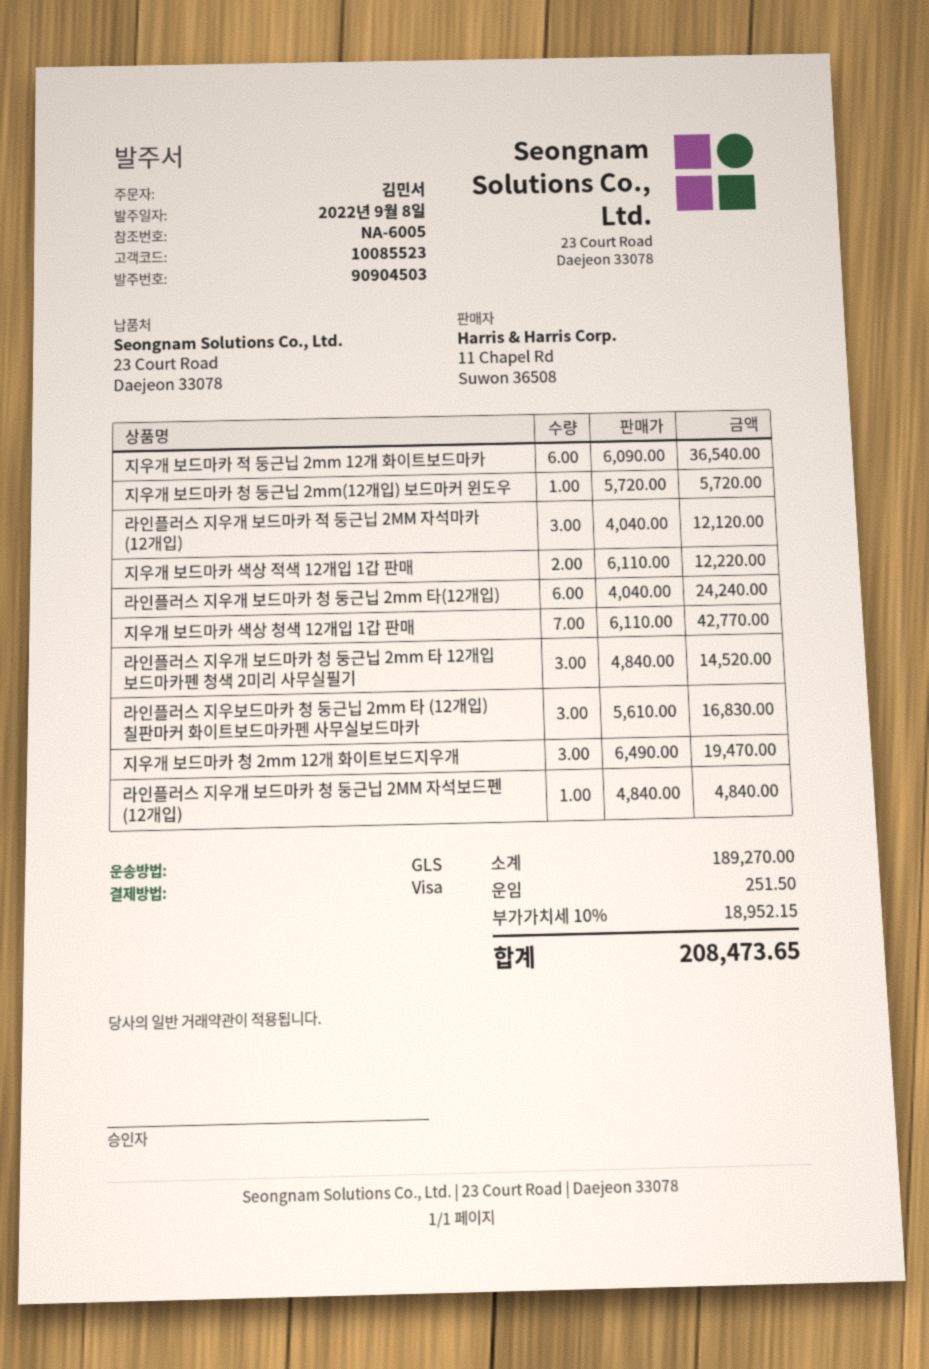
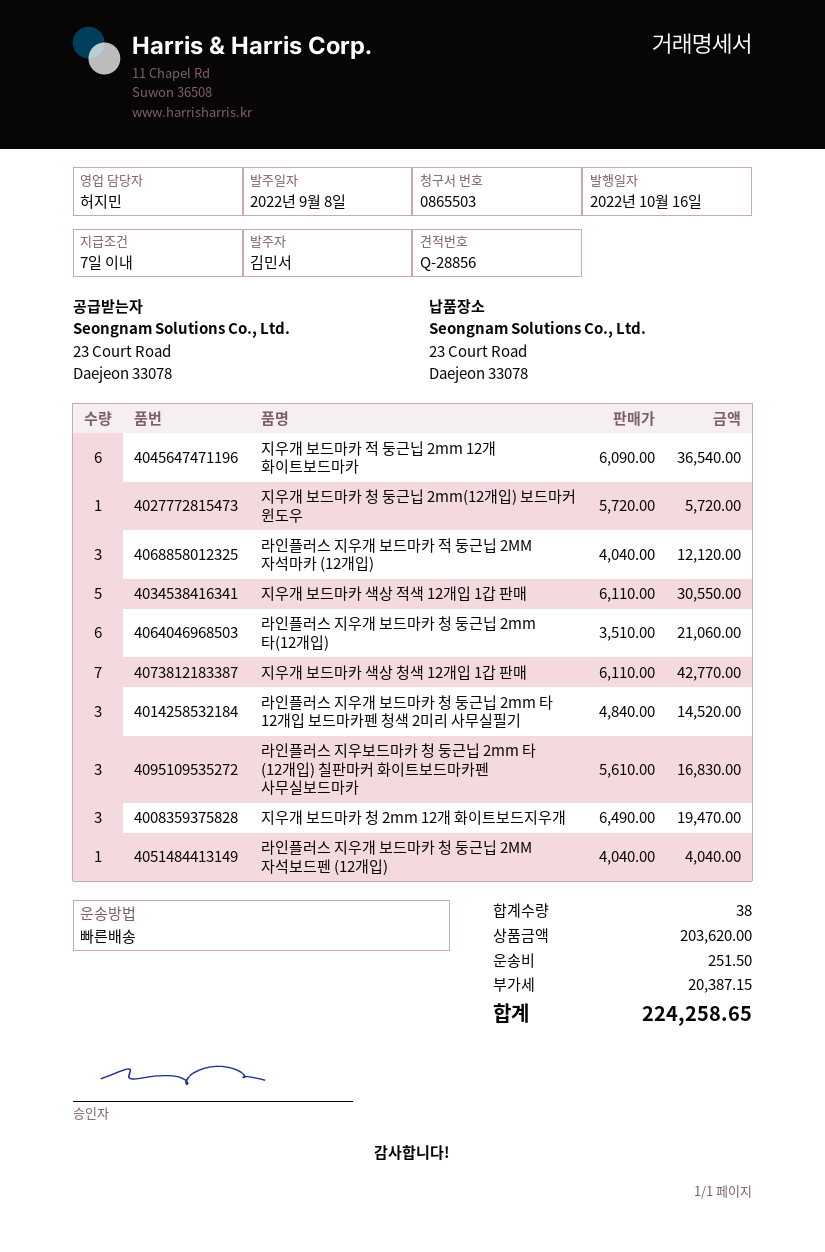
shipping method: GLS -> express
지우개 보드마카 색상 적색 12개입 1갑 판매: 2 x 6110.00 = 12220.00 -> 5 x 6110.00 = 30550.00
라인플러스 지우개 보드마카 청 둥근닙 2mm 타(12개입): 6 x 4040.00 = 24240.00 -> 6 x 3510.00 = 21060.00
라인플러스 지우개 보드마카 청 둥근닙 2MM 자석보드펜 (12개입): 1 x 4840.00 = 4840.00 -> 1 x 4040.00 = 4040.00
subtotal: 189270.00 -> 203620.00
tax: 18952.15 -> 20387.15
total: 208473.65 -> 224258.65

